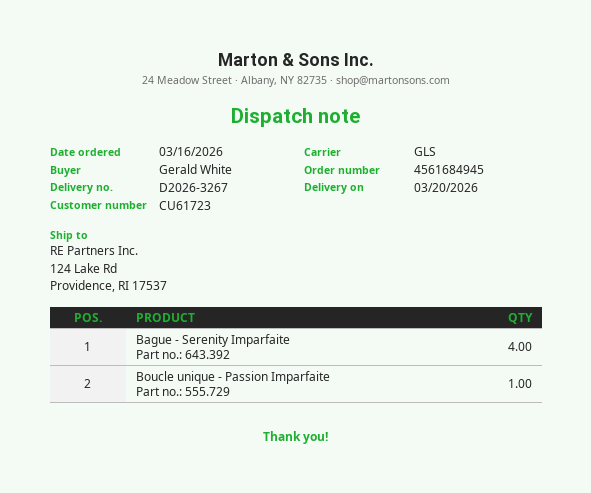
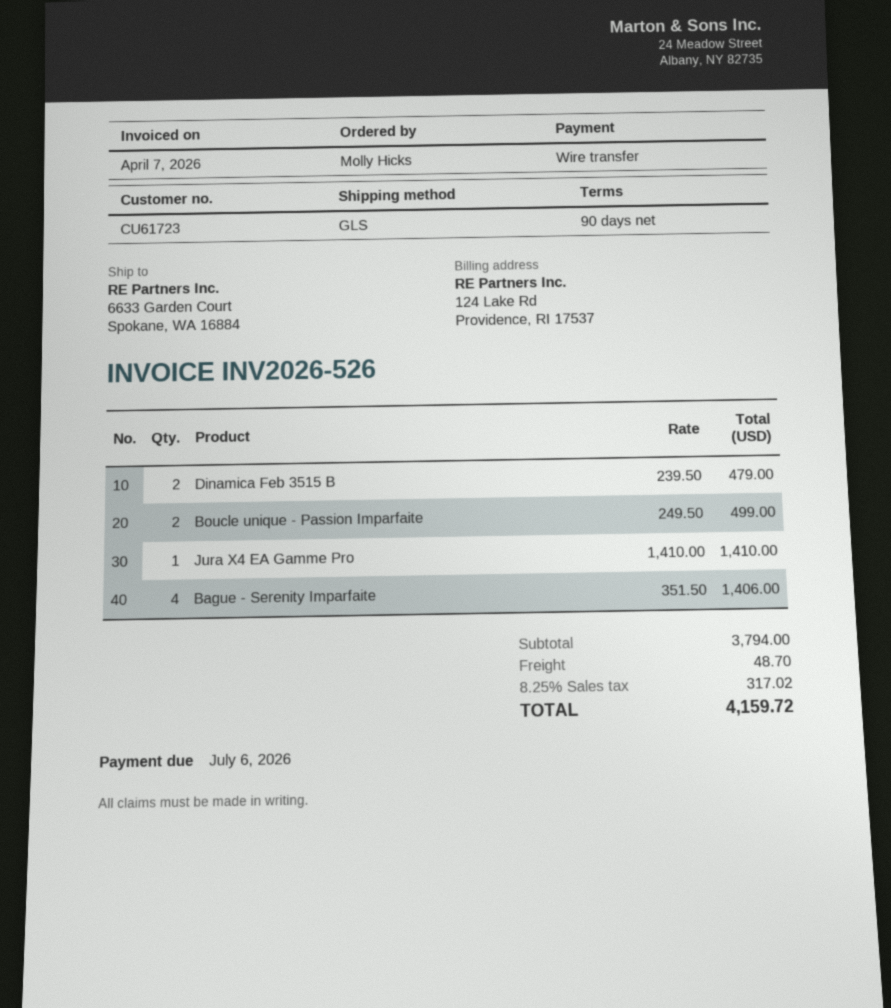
ordered by: Gerald White -> Molly Hicks
ship to: 124 Lake Rd, Providence, RI 17537 -> 6633 Garden Court, Spokane, WA 16884
Boucle unique - Passion Imparfaite: 1 -> 2
Dinamica Feb 3515 B: none -> 2
Jura X4 EA Gamme Pro: none -> 1

